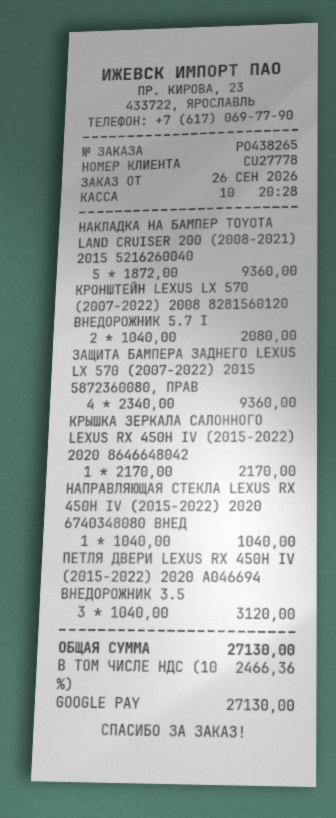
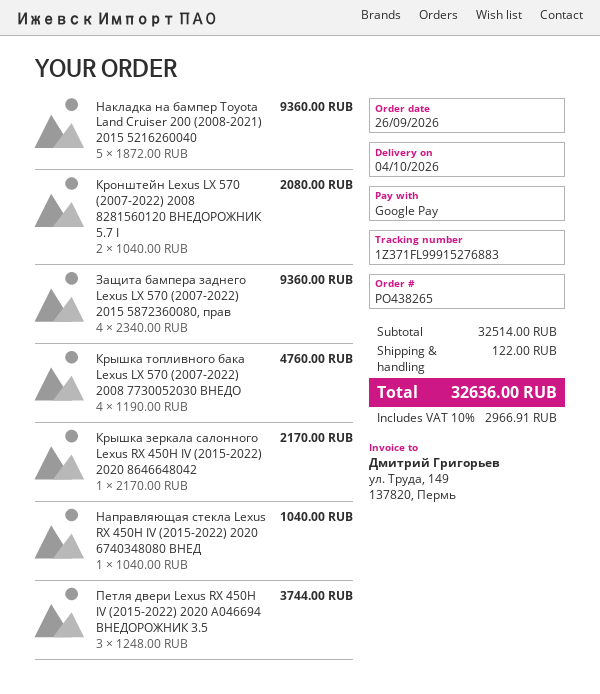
ПЕТЛЯ ДВЕРИ LEXUS RX 450H IV (2015-2022) 2020 A046694 ВНЕДОРОЖНИК 3.5: 3 x 1040.00 = 3120.00 -> 3 x 1248.00 = 3744.00
Крышка топливного бака Lexus LX 570 (2007-2022) 2008 7730052030 ВНЕДО: none -> 4 x 1190.00 = 4760.00
shipping: none -> 122.00
tax: 10% = 2466.36 -> 10% = 2966.91
total: 27130.00 -> 32636.00

